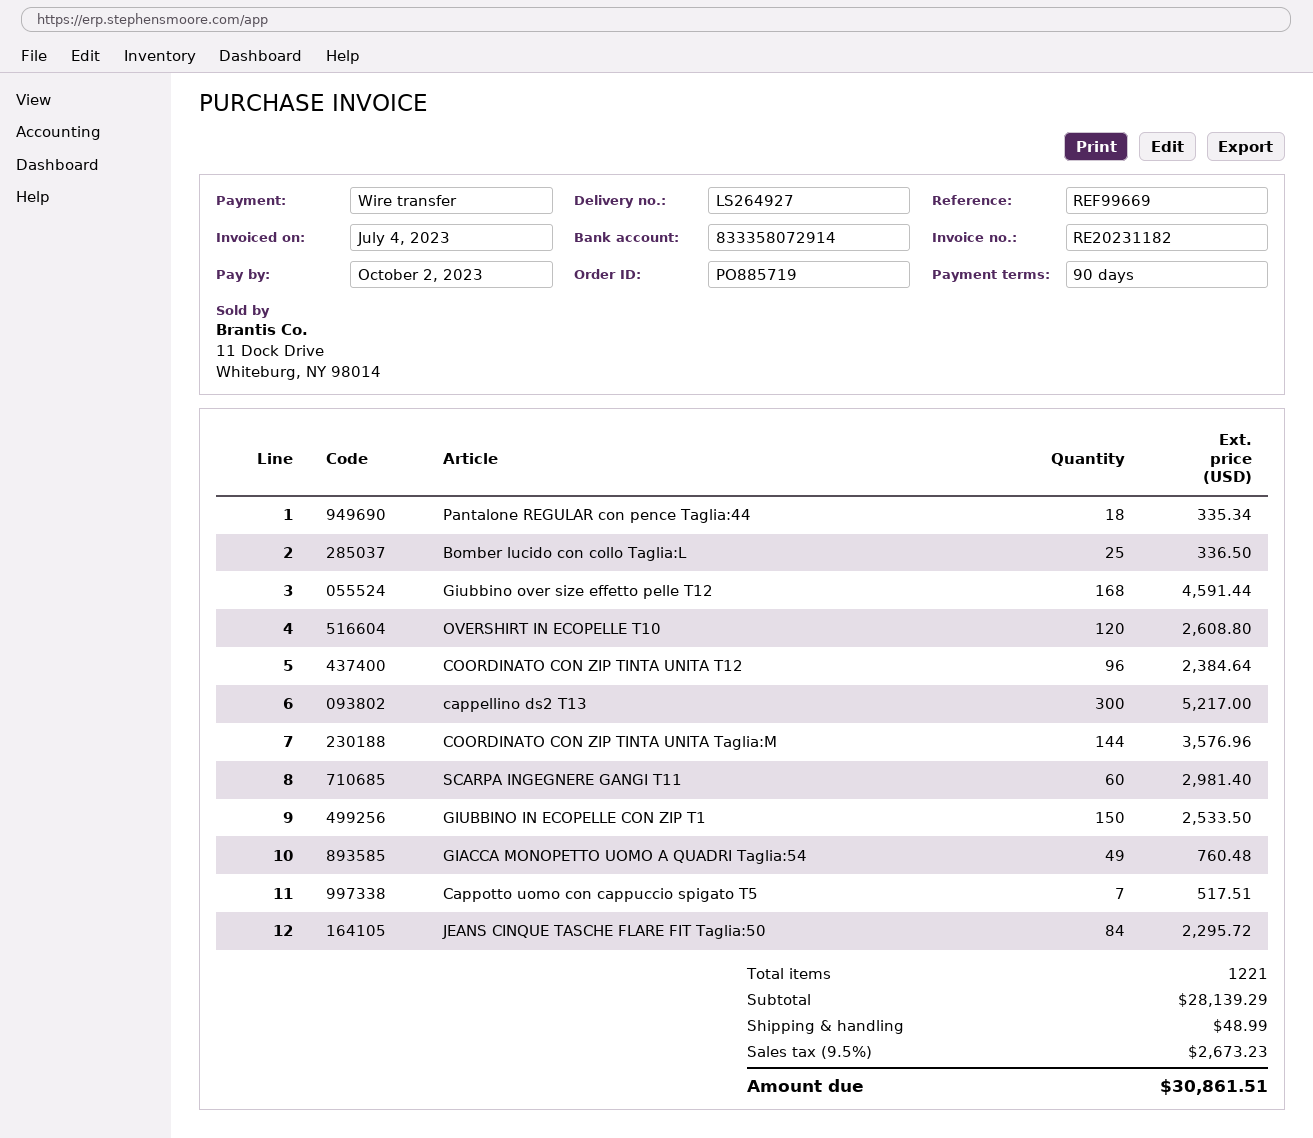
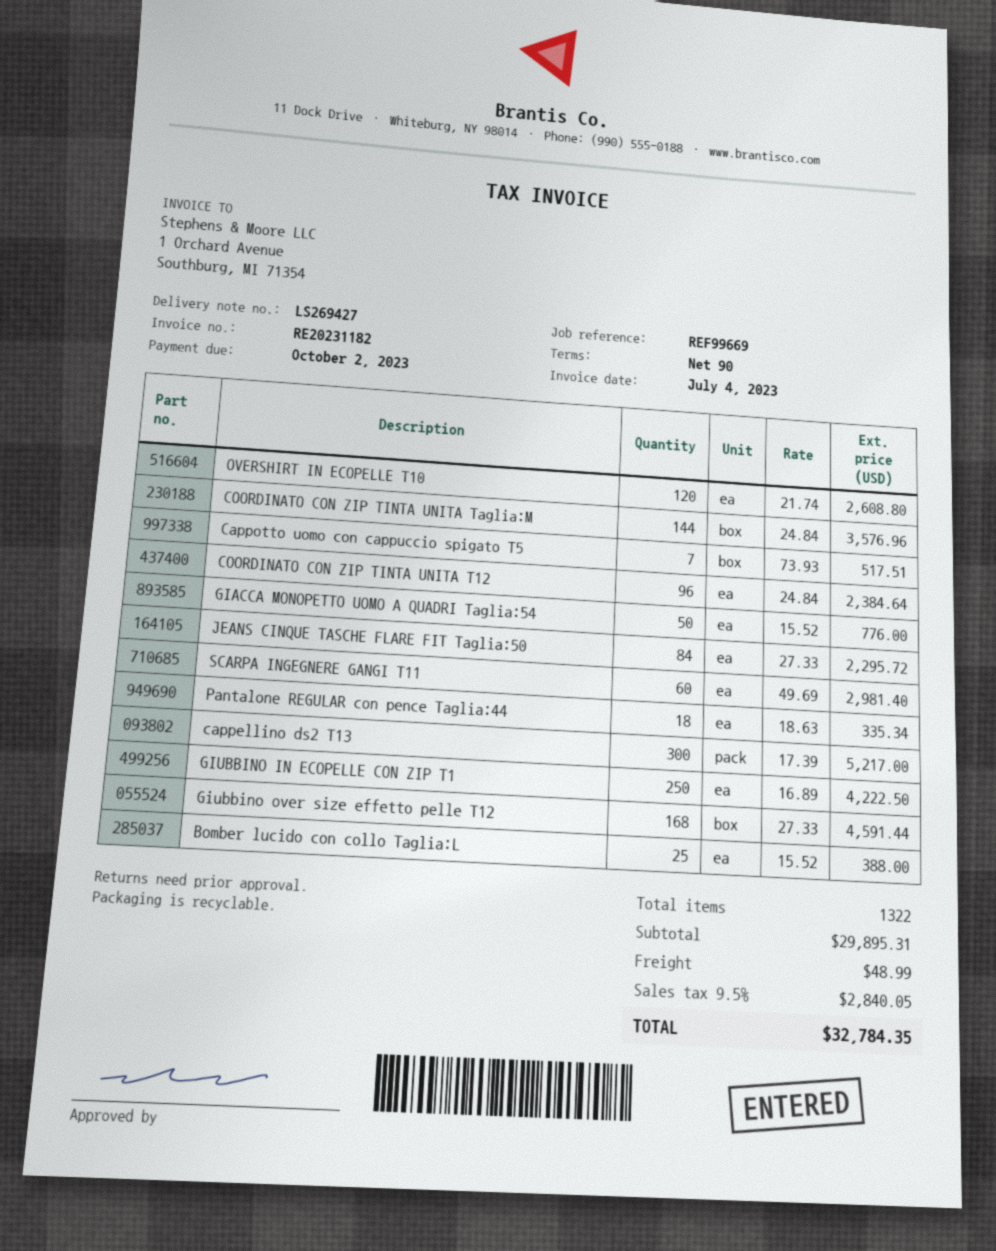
delivery note number: LS264927 -> LS269427
Bomber lucido con collo Taglia:L: 25 for 336.50 -> 25 for 388.00
GIUBBINO IN ECOPELLE CON ZIP T1: 150 for 2533.50 -> 250 for 4222.50
GIACCA MONOPETTO UOMO A QUADRI Taglia:54: 49 for 760.48 -> 50 for 776.00
total quantity: 1221 -> 1322
subtotal: 28139.29 -> 29895.31
tax: 9.5% = 2673.23 -> 9.5% = 2840.05
total: 30861.51 -> 32784.35

